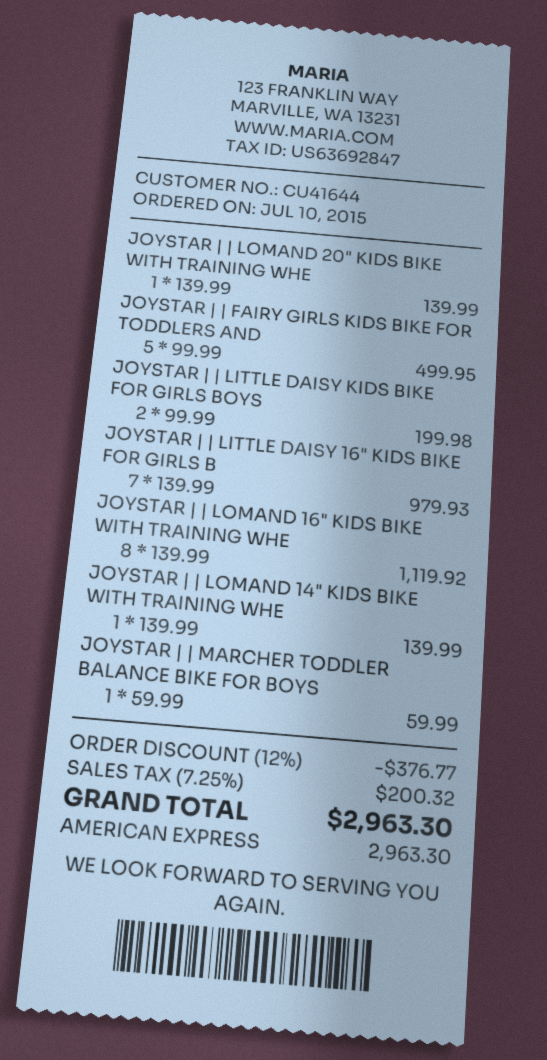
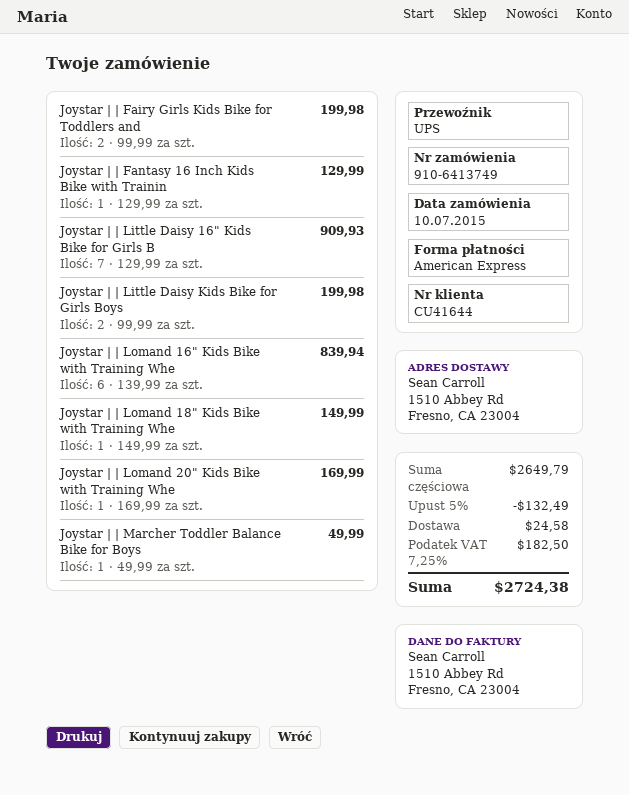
JOYSTAR | | LOMAND 20" KIDS BIKE WITH TRAINING WHE: 1 x 139.99 = 139.99 -> 1 x 169.99 = 169.99
JOYSTAR | | FAIRY GIRLS KIDS BIKE FOR TODDLERS AND: 5 x 99.99 = 499.95 -> 2 x 99.99 = 199.98
JOYSTAR | | LITTLE DAISY 16" KIDS BIKE FOR GIRLS B: 7 x 139.99 = 979.93 -> 7 x 129.99 = 909.93
JOYSTAR | | LOMAND 16" KIDS BIKE WITH TRAINING WHE: 8 x 139.99 = 1119.92 -> 6 x 139.99 = 839.94
JOYSTAR | | LOMAND 14" KIDS BIKE WITH TRAINING WHE: 1 x 139.99 = 139.99 -> none
JOYSTAR | | MARCHER TODDLER BALANCE BIKE FOR BOYS: 1 x 59.99 = 59.99 -> 1 x 49.99 = 49.99
Joystar | | Fantasy 16 Inch Kids Bike with Trainin: none -> 1 x 129.99 = 129.99
Joystar | | Lomand 18" Kids Bike with Training Whe: none -> 1 x 149.99 = 149.99
discount: 12% = 376.77 -> 5% = 132.49
shipping: none -> 24.58
tax: 7.25% = 200.32 -> 7.25% = 182.50
total: 2963.30 -> 2724.38

